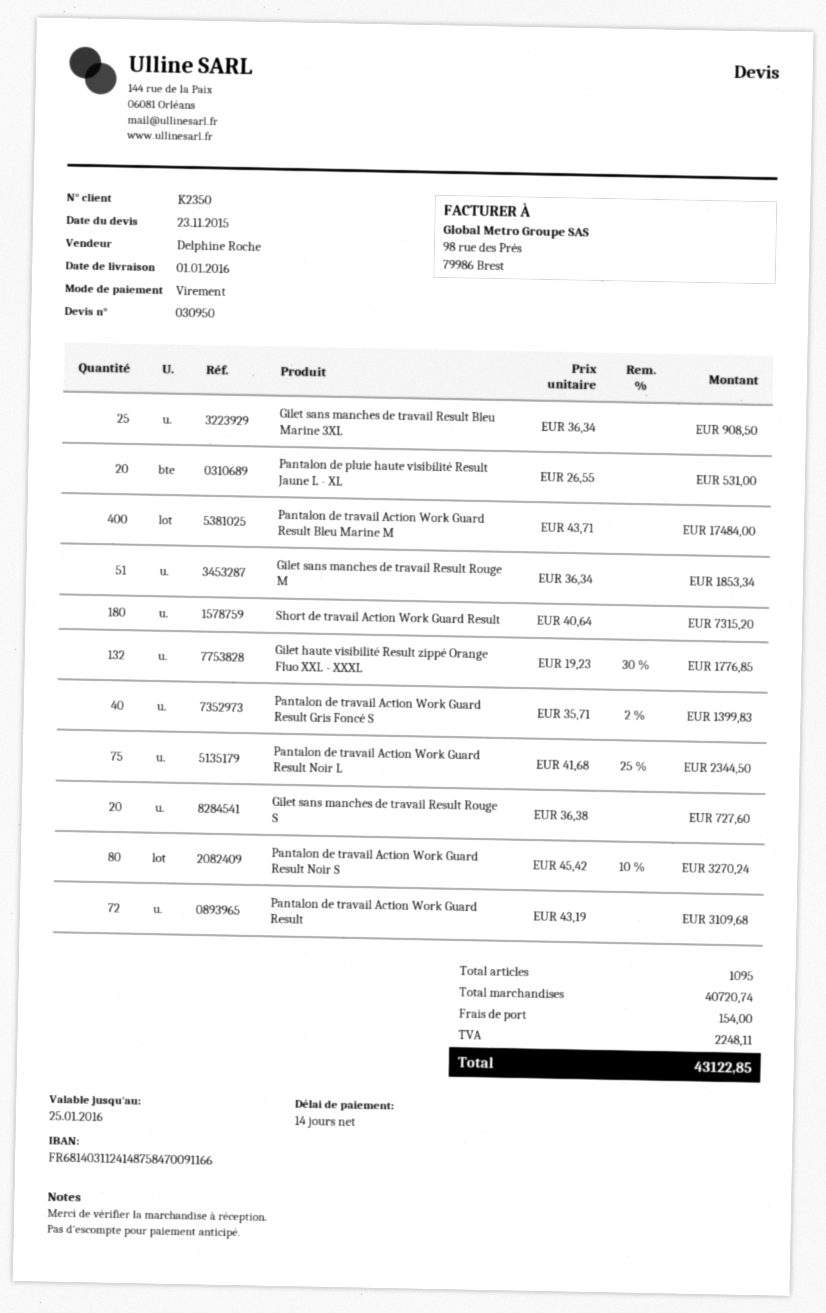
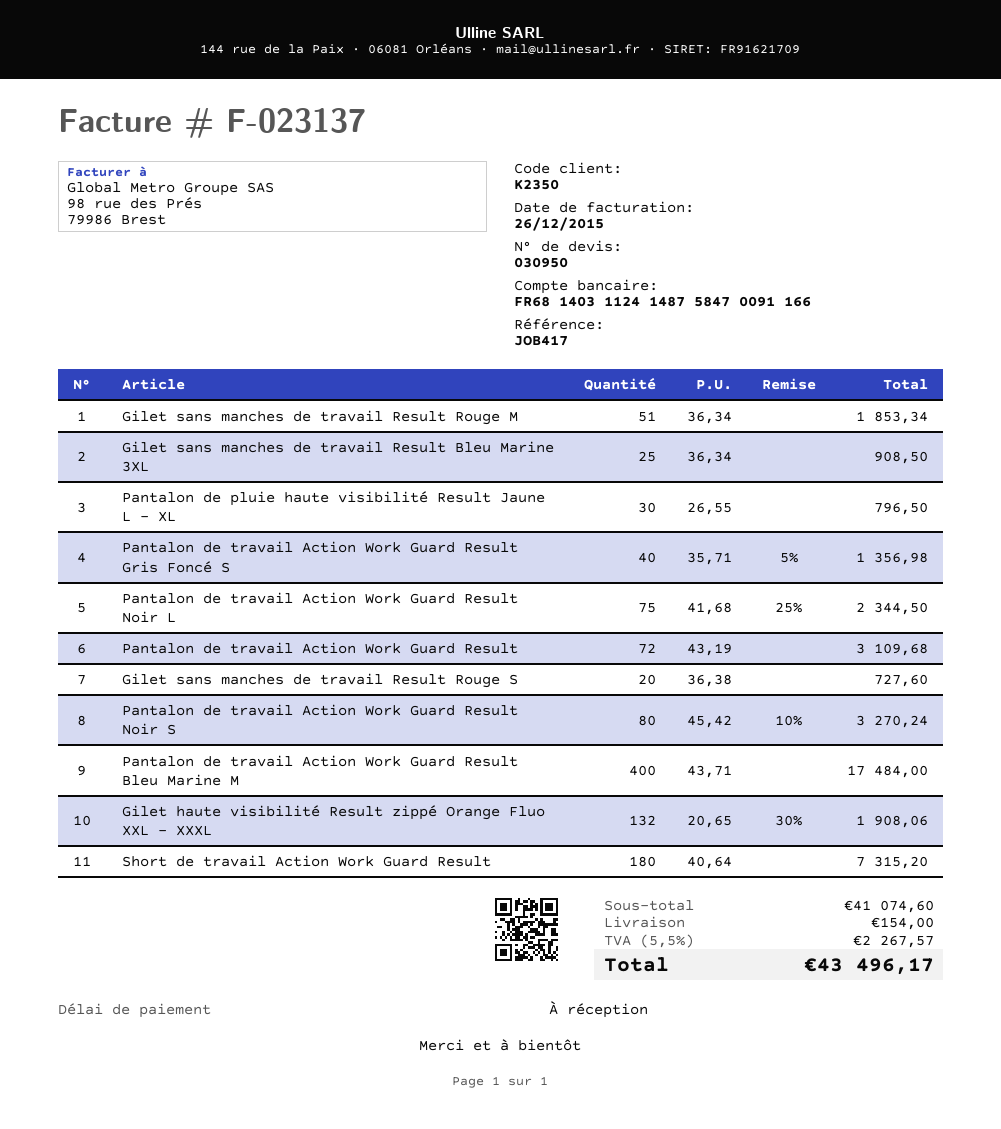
payment terms: 14 days -> on receipt
Pantalon de pluie haute visibilité Result Jaune L - XL: 20 x 26.55 = 531.00 -> 30 x 26.55 = 796.50
Gilet haute visibilité Result zippé Orange Fluo XXL - XXXL: 132 x 19.23 - 30% = 1776.85 -> 132 x 20.65 - 30% = 1908.06
Pantalon de travail Action Work Guard Result Gris Foncé S: 40 x 35.71 - 2% = 1399.83 -> 40 x 35.71 - 5% = 1356.98
subtotal: 40720.74 -> 41074.60
tax: 2248.11 -> 2267.57
total: 43122.85 -> 43496.17

